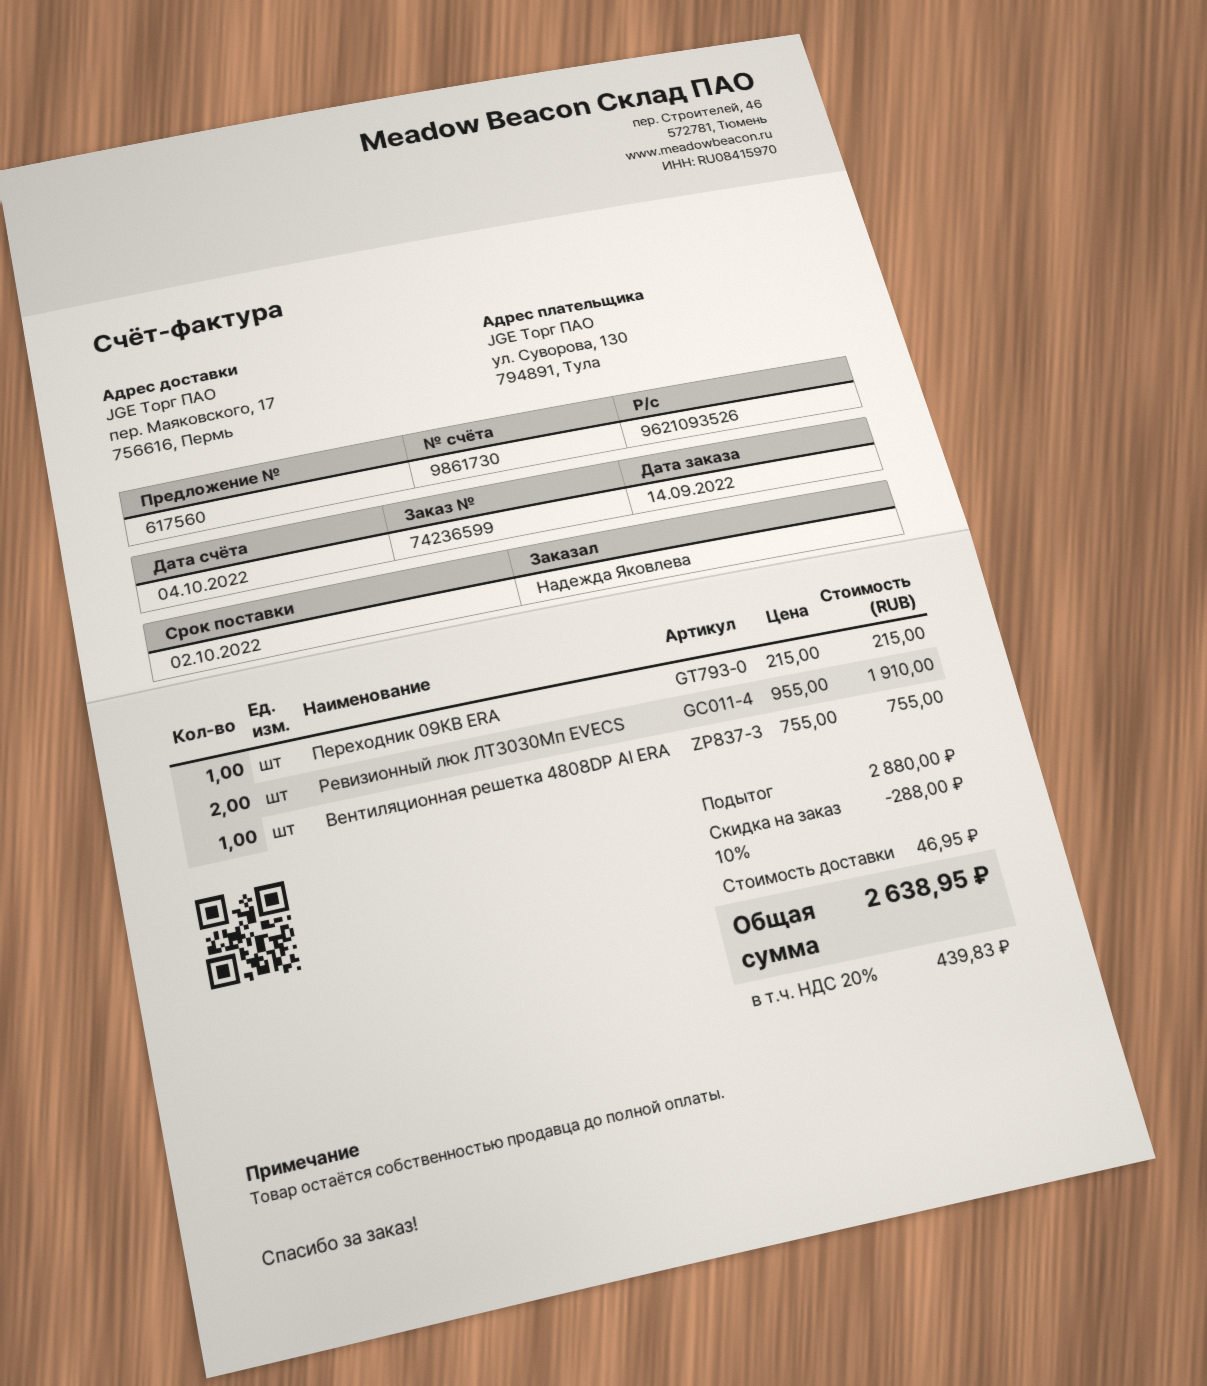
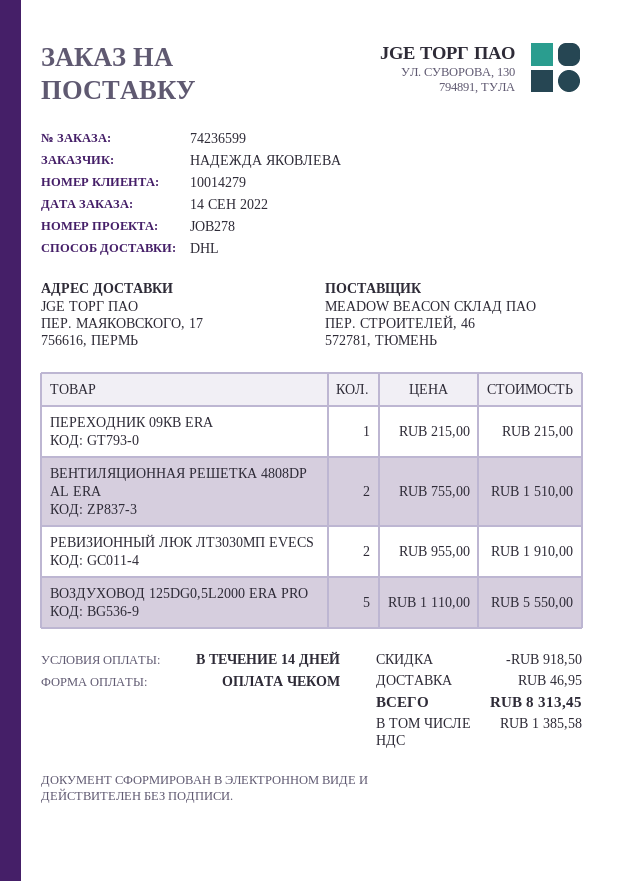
Вентиляционная решетка 4808DP Al ERA: 1 x 755.00 = 755.00 -> 2 x 755.00 = 1510.00
ВОЗДУХОВОД 125DG0,5L2000 ERA PRO: none -> 5 x 1110.00 = 5550.00
discount: 288.00 -> 918.50
tax: 439.83 -> 1385.58
total: 2638.95 -> 8313.45

